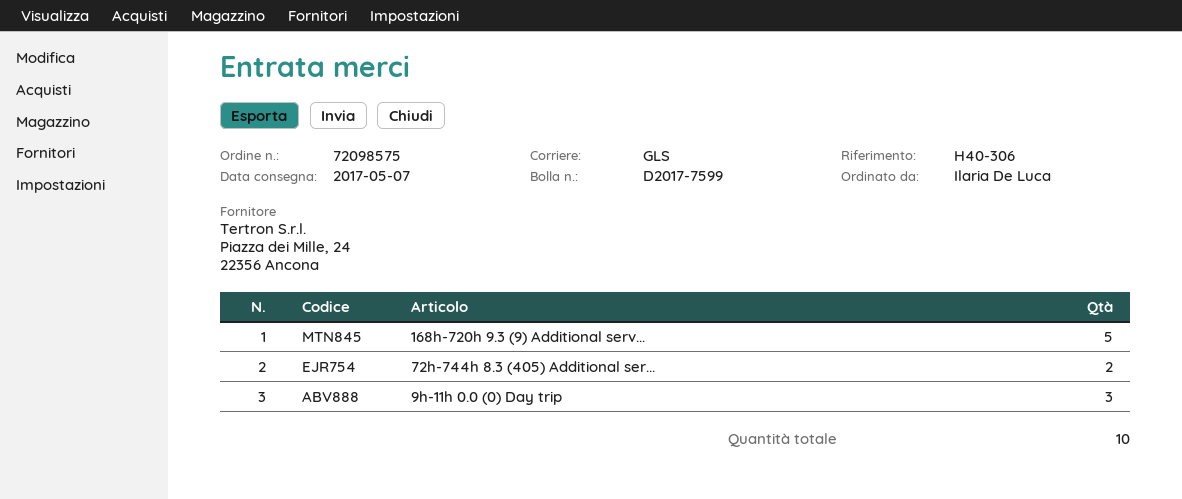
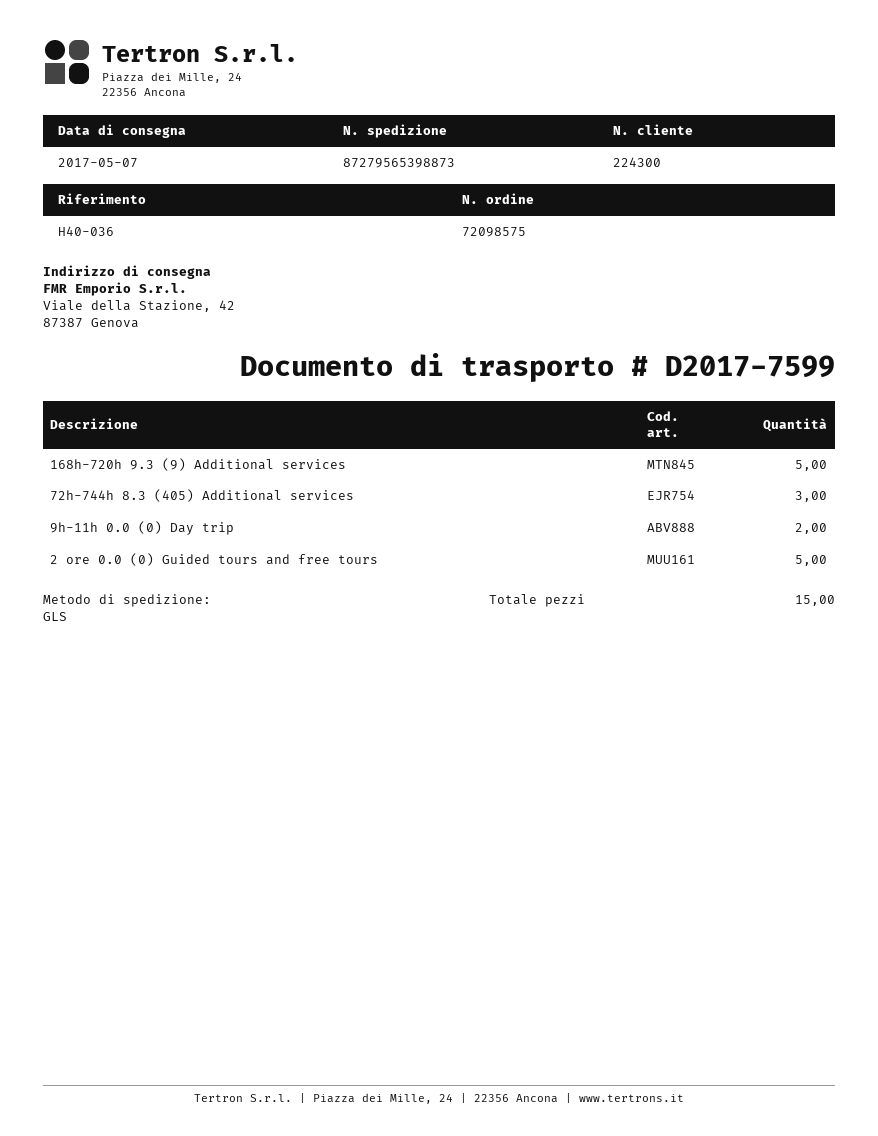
reference: H40-306 -> H40-036
72h-744h 8.3 (405) Additional ser...: 2 -> 3
9h-11h 0.0 (0) Day trip: 3 -> 2
2 ore 0.0 (0) Guided tours and free tours: none -> 5
total quantity: 10 -> 15

